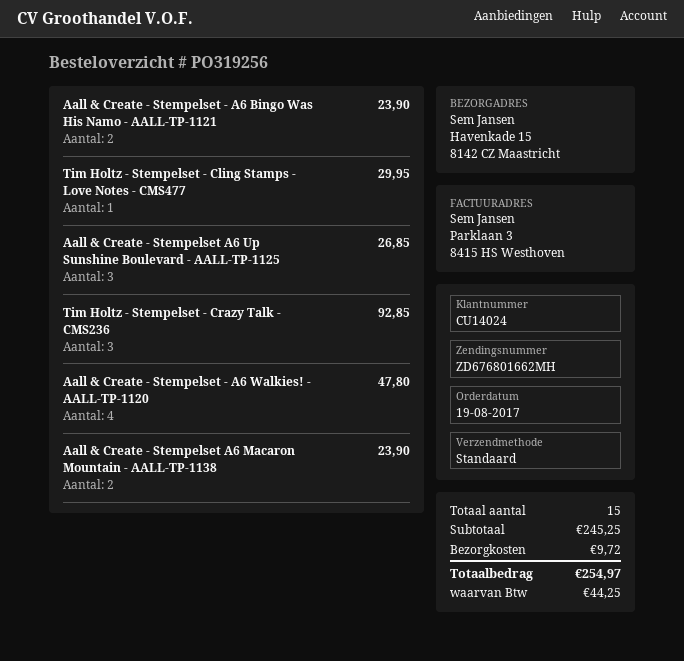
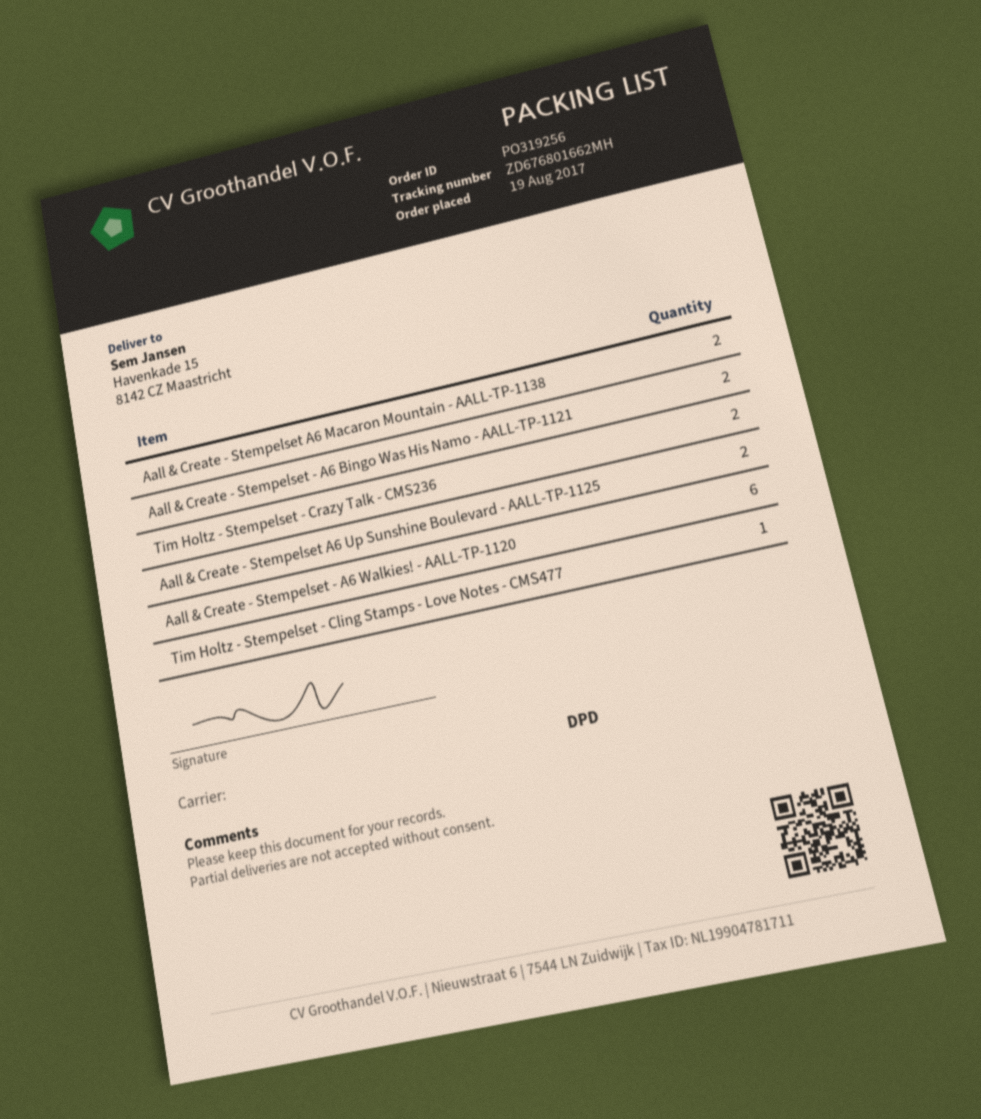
shipping method: standard -> DPD
Aall & Create - Stempelset A6 Up Sunshine Boulevard - AALL-TP-1125: 3 -> 2
Tim Holtz - Stempelset - Crazy Talk - CMS236: 3 -> 2
Aall & Create - Stempelset - A6 Walkies! - AALL-TP-1120: 4 -> 6

